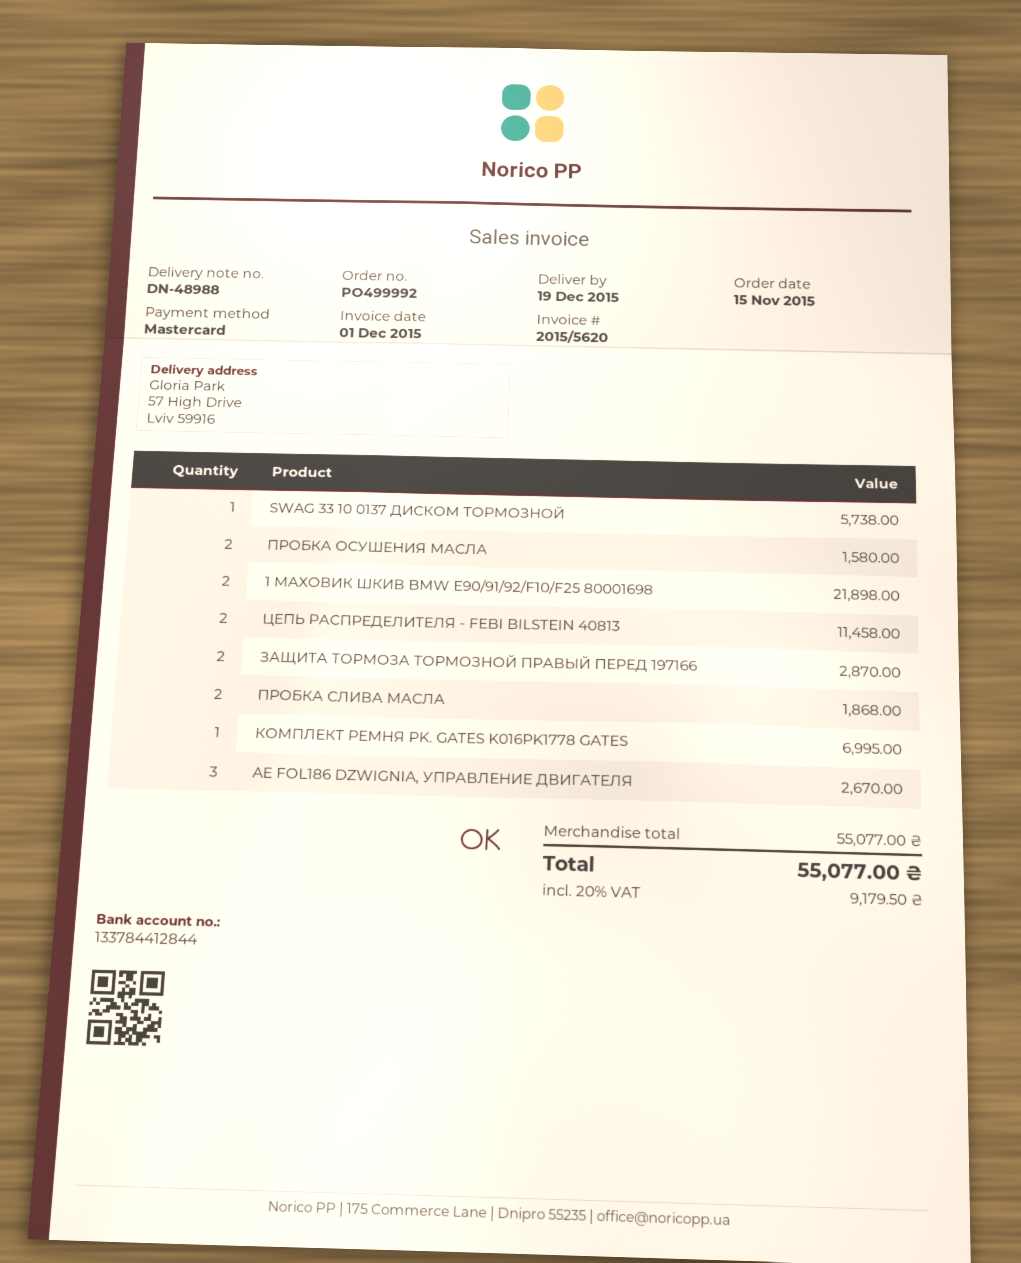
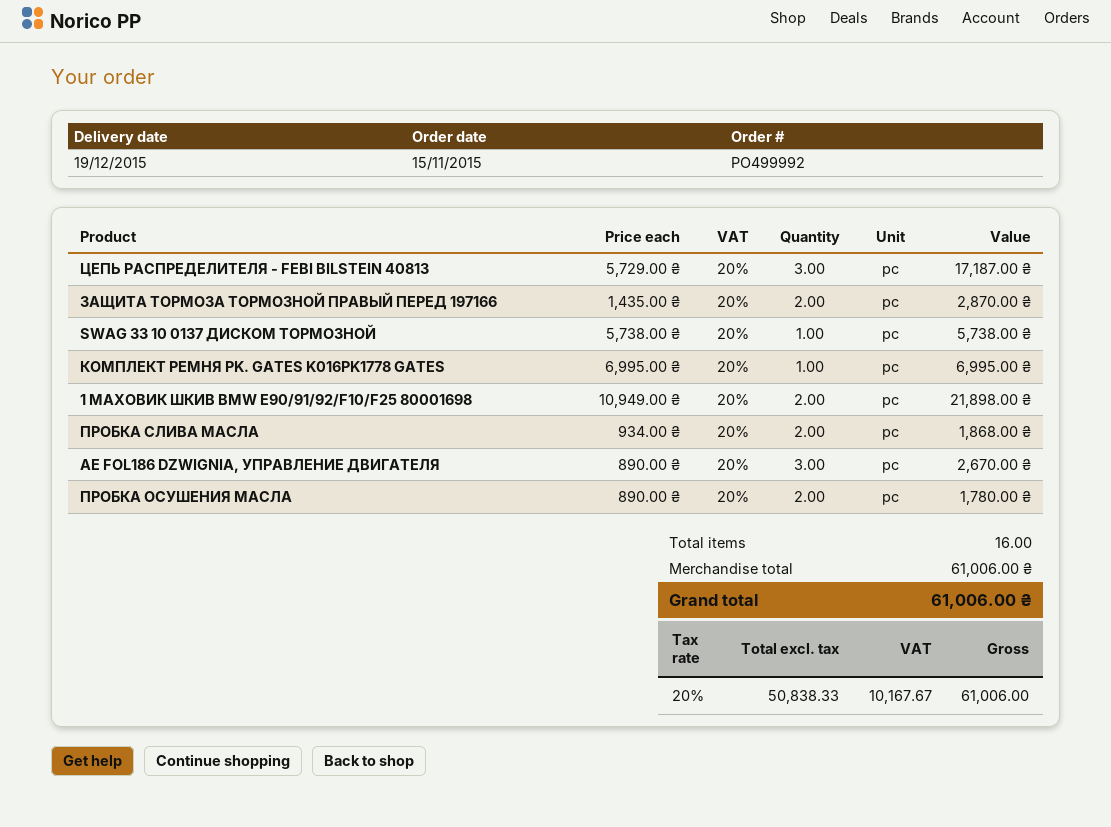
ПРОБКА ОСУШЕНИЯ МАСЛА: 2 for 1580.00 -> 2 for 1780.00
ЦЕПЬ РАСПРЕДЕЛИТЕЛЯ - FEBI BILSTEIN 40813: 2 for 11458.00 -> 3 for 17187.00
subtotal: 55077.00 -> 61006.00
tax: 20% = 9179.50 -> 20% = 10167.67
total: 55077.00 -> 61006.00

